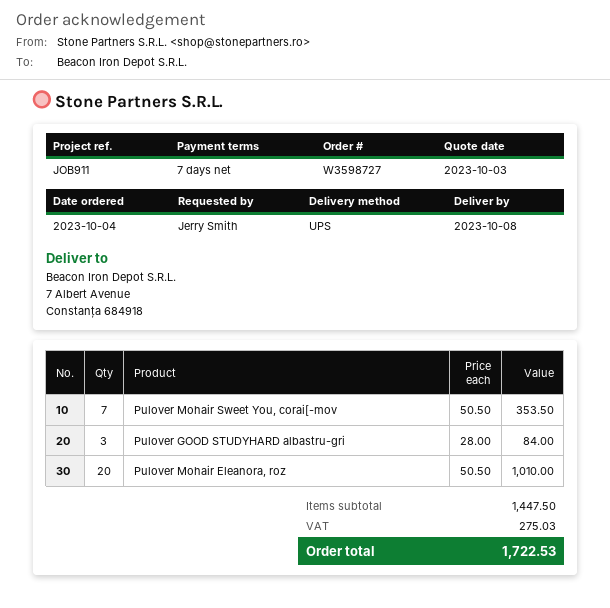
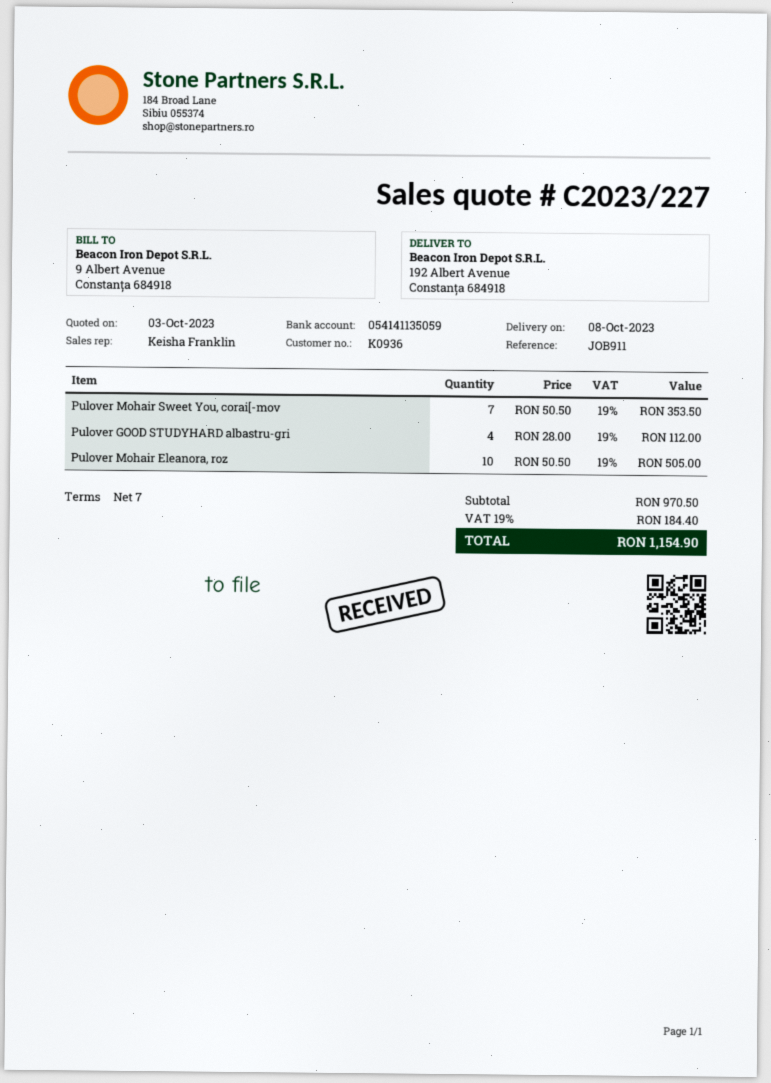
ship to: 7 Albert Avenue, Constanța 684918 -> 192 Albert Avenue, Constanța 684918
Pulover GOOD STUDYHARD albastru-gri: 3 x 28.00 = 84.00 -> 4 x 28.00 = 112.00
Pulover Mohair Eleanora, roz: 20 x 50.50 = 1010.00 -> 10 x 50.50 = 505.00
subtotal: 1447.50 -> 970.50
tax: 275.03 -> 184.40
total: 1722.53 -> 1154.90

